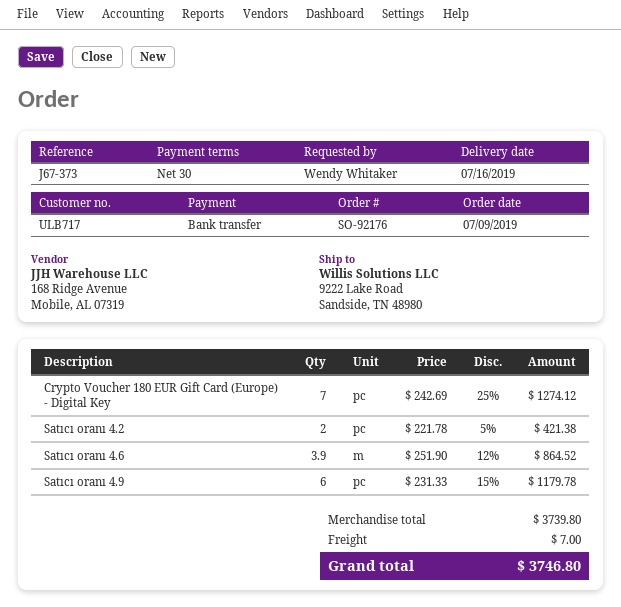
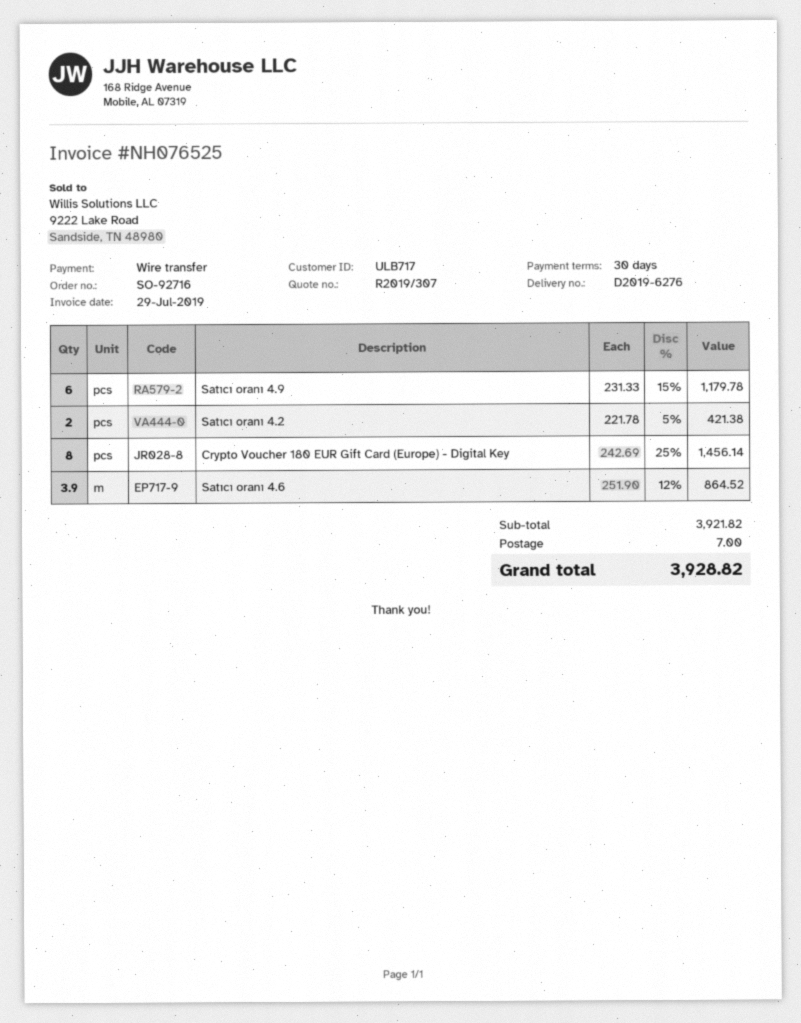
order number: SO-92176 -> SO-92716
Crypto Voucher 180 EUR Gift Card (Europe) - Digital Key: 7 x 242.69 - 25% = 1274.12 -> 8 x 242.69 - 25% = 1456.14
subtotal: 3739.80 -> 3921.82
total: 3746.80 -> 3928.82

